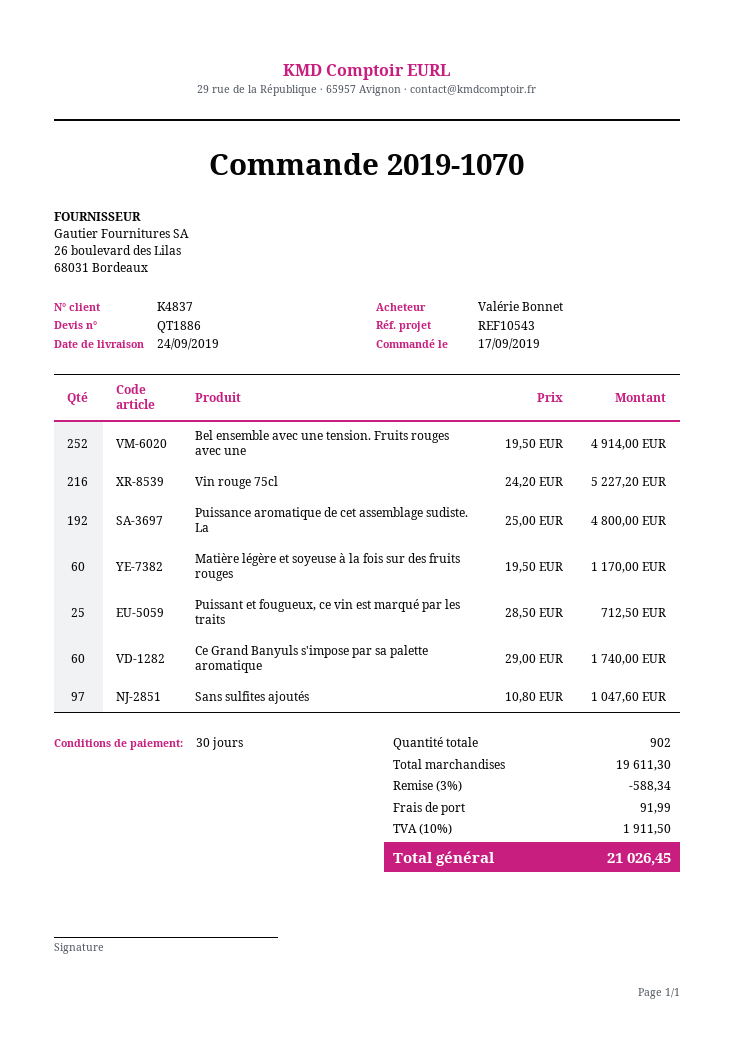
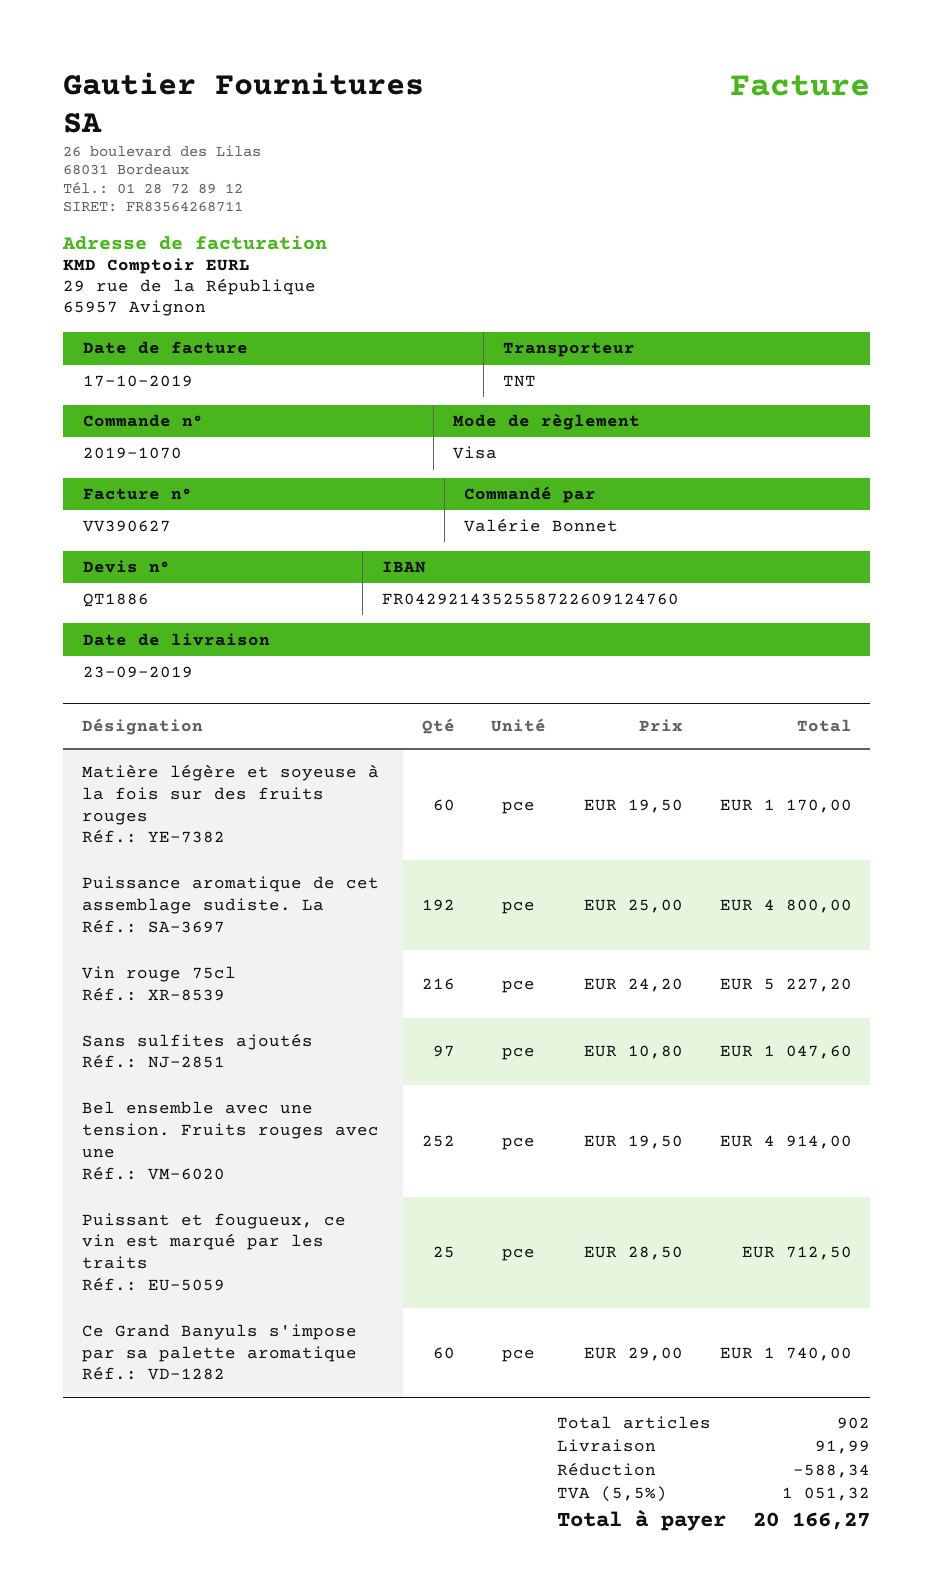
delivery date: 2019-09-24 -> 2019-09-23
tax: 10% = 1911.50 -> 5.5% = 1051.32
total: 21026.45 -> 20166.27

